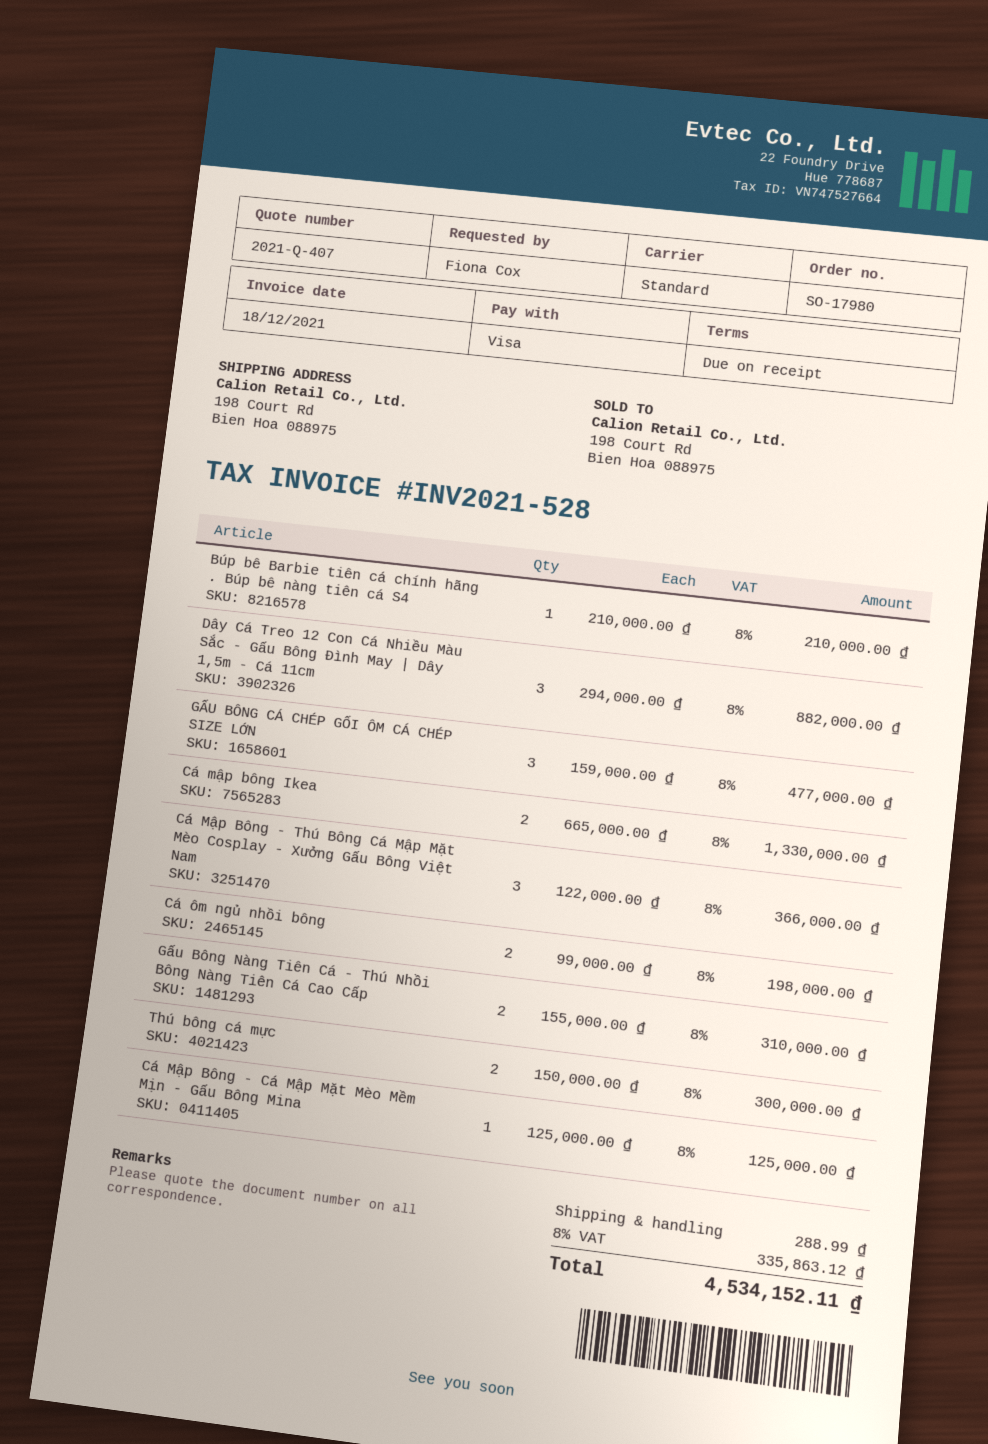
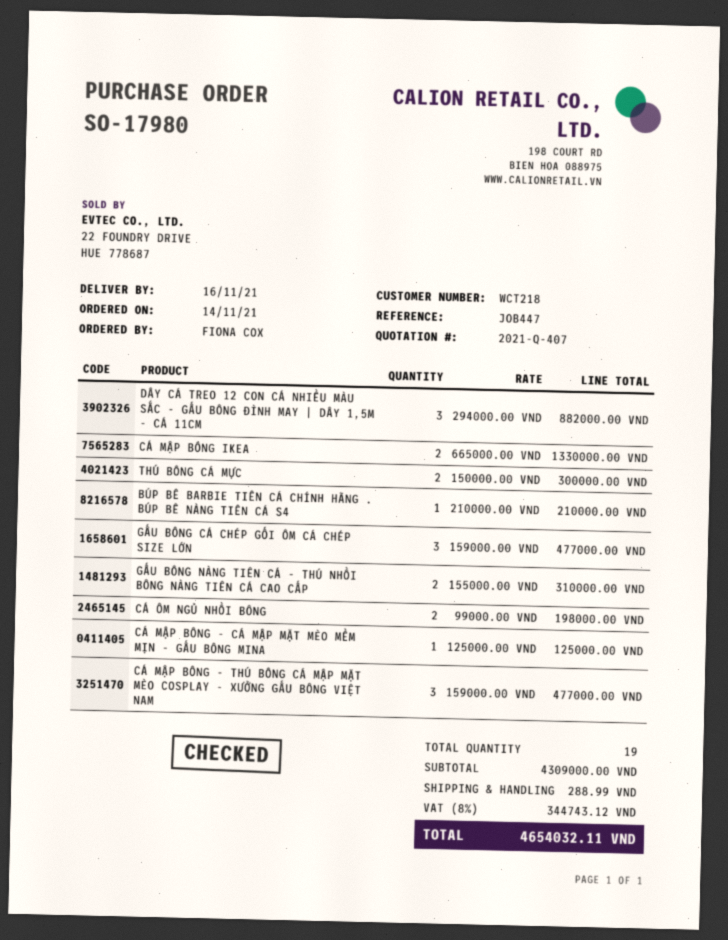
Cá Mập Bông - Thú Bông Cá Mập Mặt Mèo Cosplay - Xưởng Gấu Bông Việt Nam: 3 x 122000.00 = 366000.00 -> 3 x 159000.00 = 477000.00
tax: 8% = 335863.12 -> 8% = 344743.12
total: 4534152.11 -> 4654032.11

